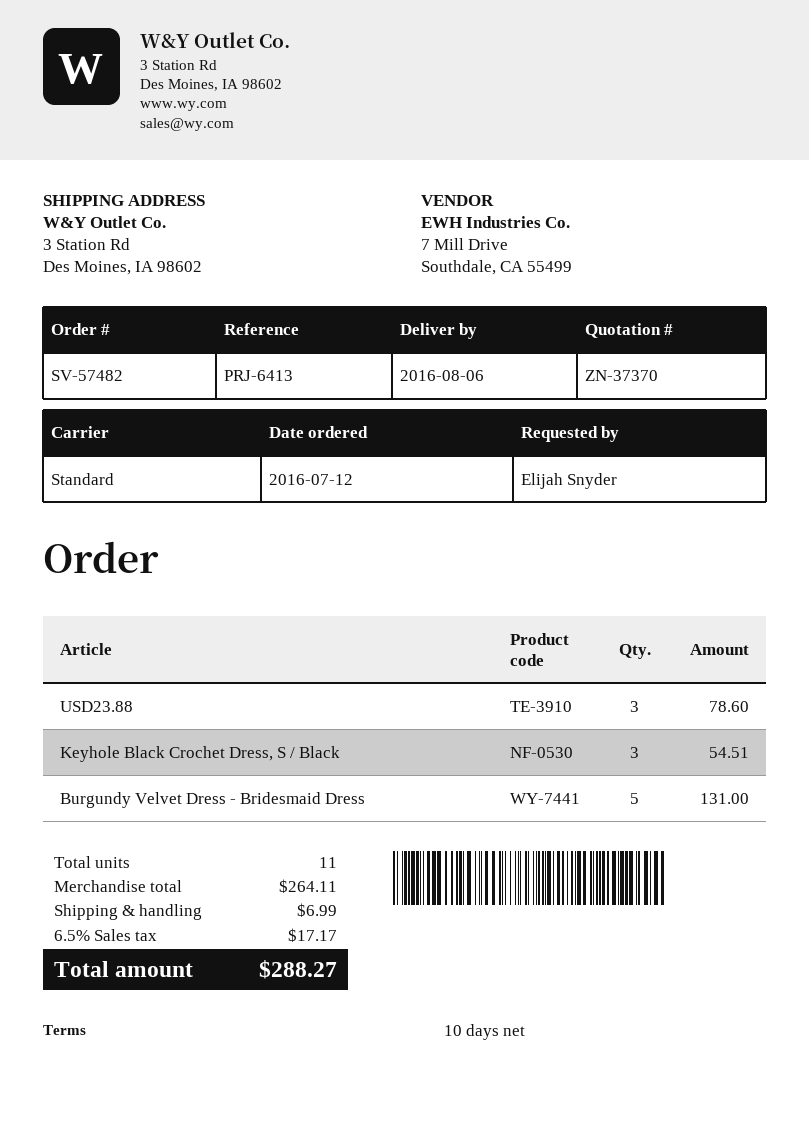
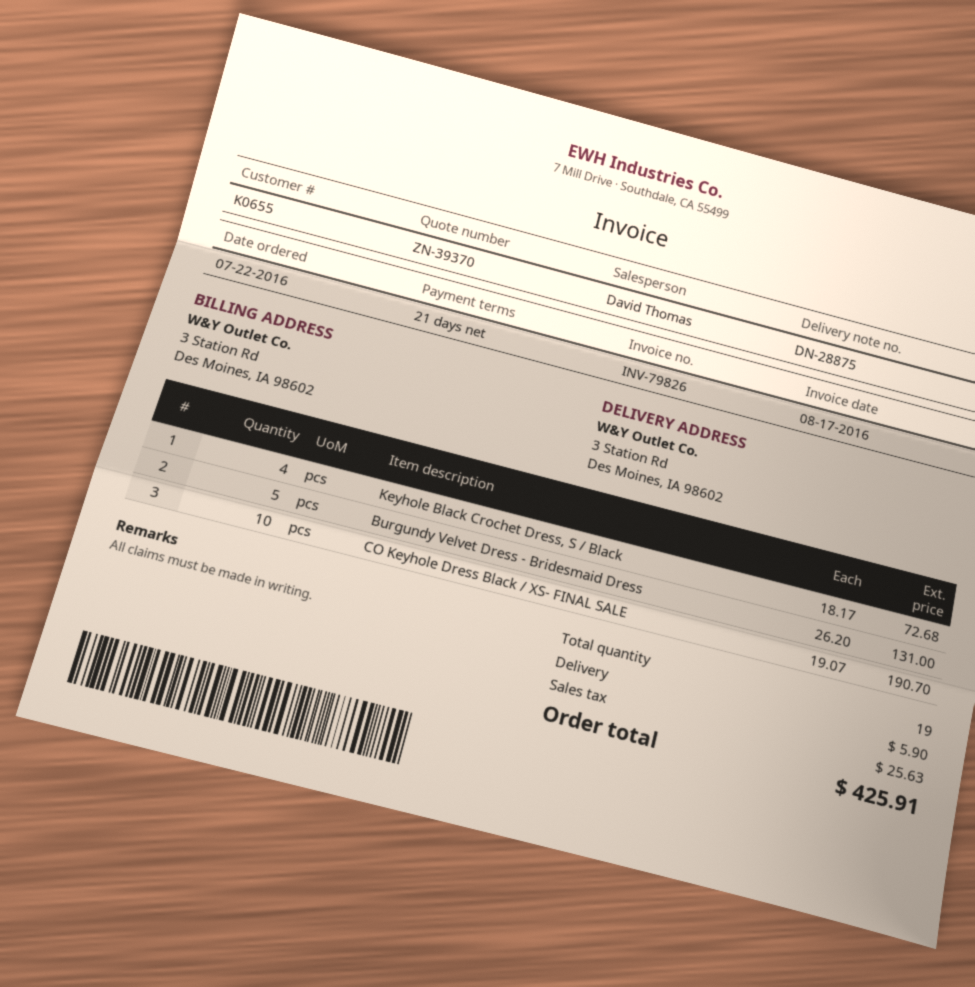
quote number: ZN-37370 -> ZN-39370
order date: 2016-07-12 -> 2016-07-22
payment terms: 10 days -> 21 days
USD23.88: 3 for 78.60 -> none
Keyhole Black Crochet Dress, S / Black: 3 for 54.51 -> 4 for 72.68
CO Keyhole Dress Black / XS- FINAL SALE: none -> 10 for 190.70
total quantity: 11 -> 19
shipping: 6.99 -> 5.90
tax: 17.17 -> 25.63
total: 288.27 -> 425.91

